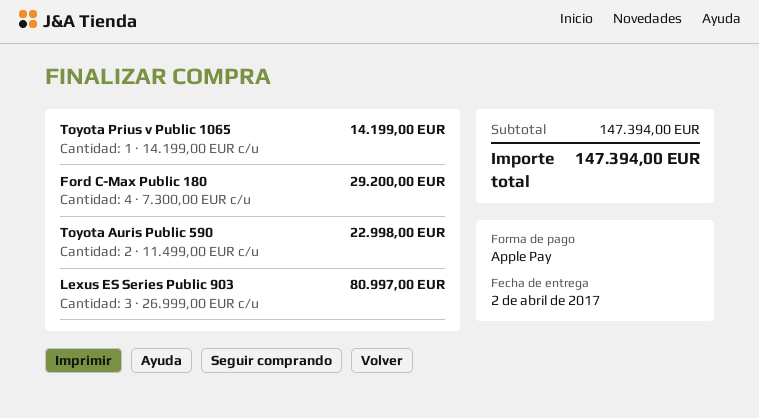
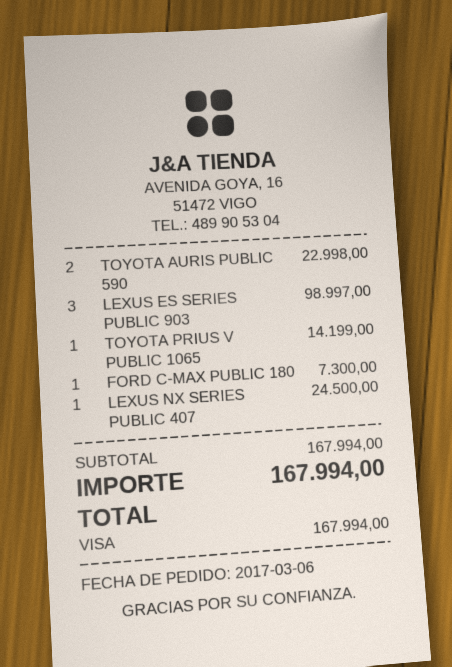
payment method: Apple Pay -> Visa
Ford C-Max Public 180: 4 for 29200.00 -> 1 for 7300.00
Lexus ES Series Public 903: 3 for 80997.00 -> 3 for 98997.00
LEXUS NX SERIES PUBLIC 407: none -> 1 for 24500.00
subtotal: 147394.00 -> 167994.00
total: 147394.00 -> 167994.00

